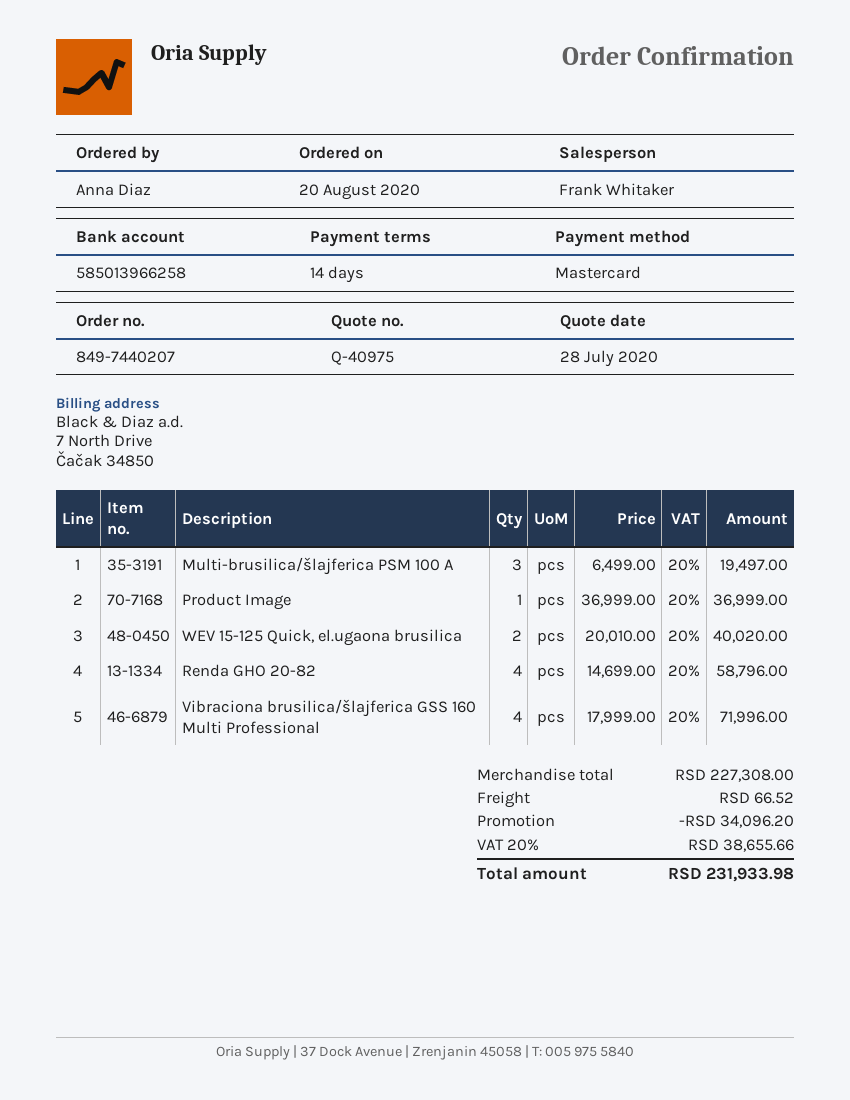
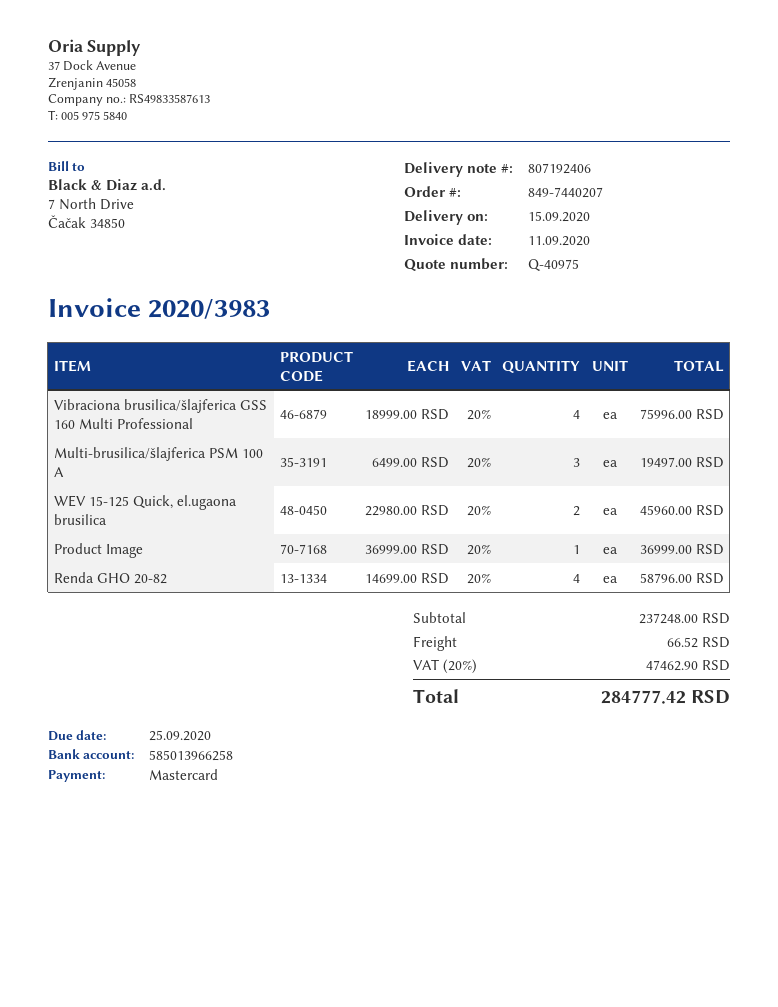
WEV 15-125 Quick, el.ugaona brusilica: 2 x 20010.00 = 40020.00 -> 2 x 22980.00 = 45960.00
Vibraciona brusilica/šlajferica GSS 160 Multi Professional: 4 x 17999.00 = 71996.00 -> 4 x 18999.00 = 75996.00
subtotal: 227308.00 -> 237248.00
discount: 34096.20 -> none
tax: 20% = 38655.66 -> 20% = 47462.90
total: 231933.98 -> 284777.42

